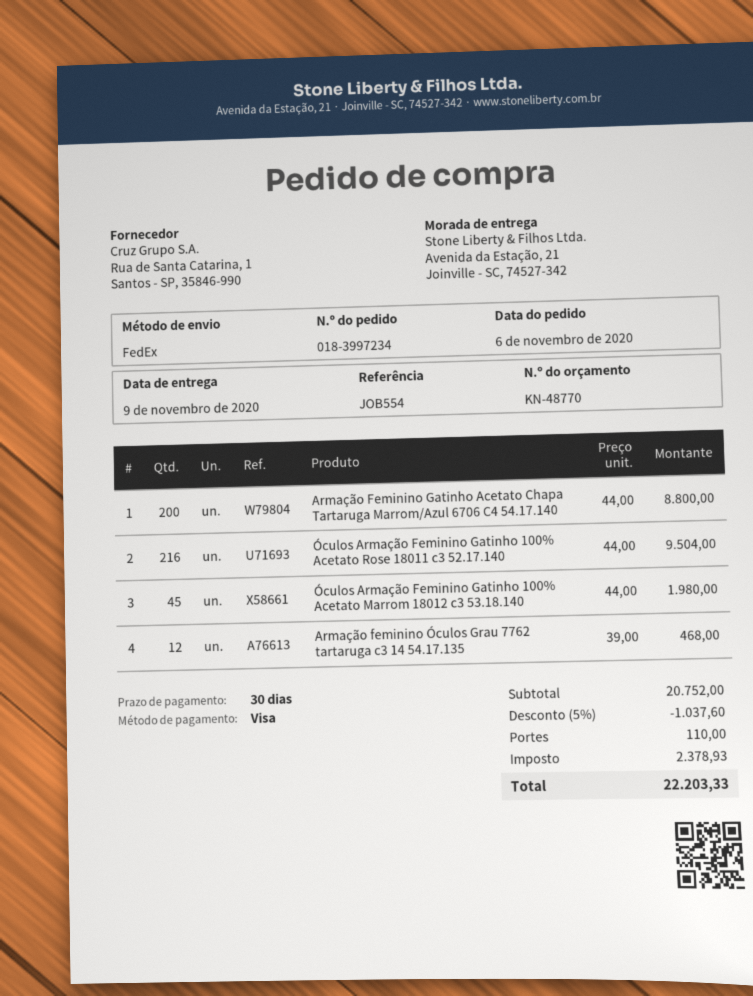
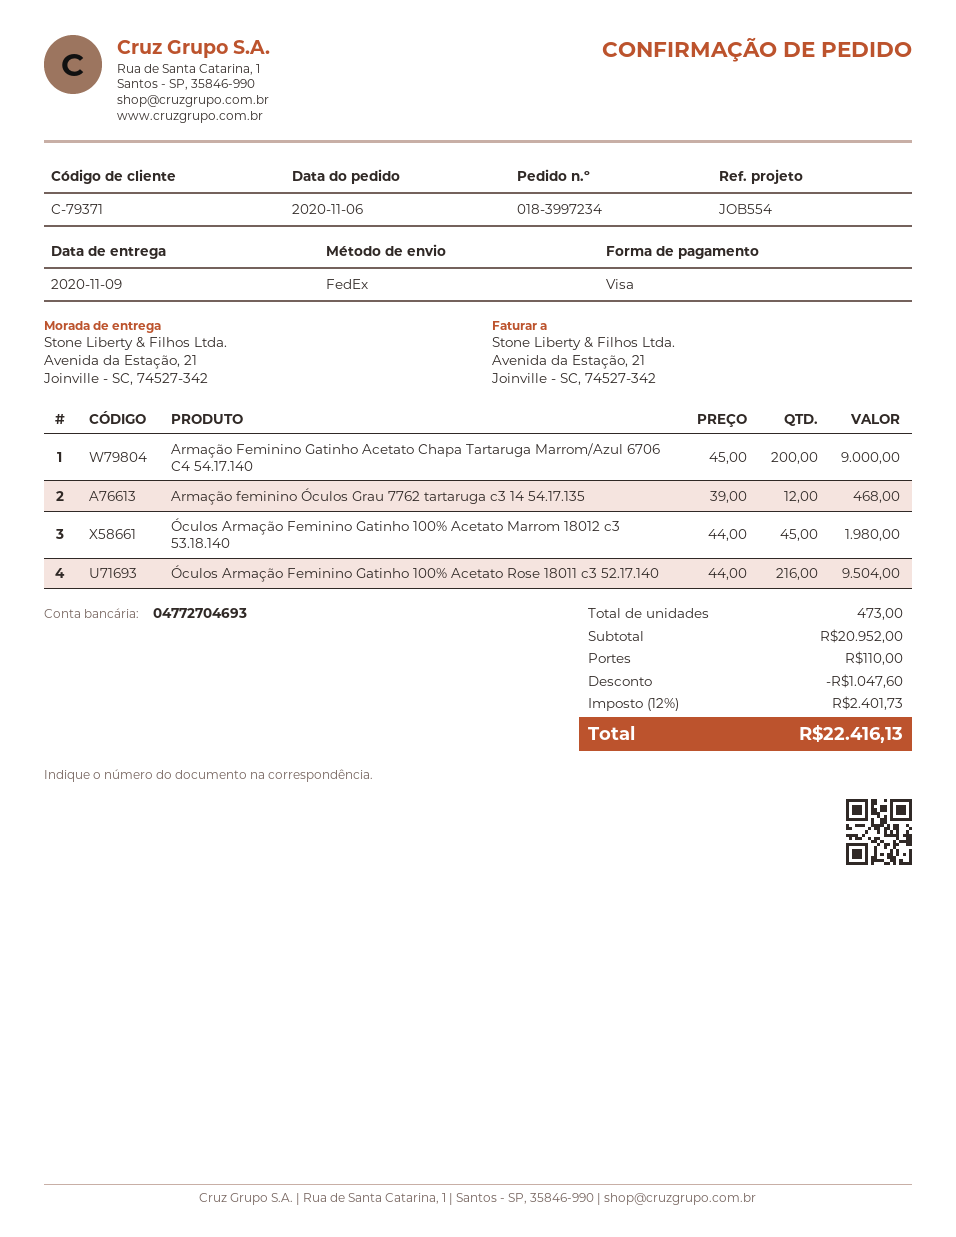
Armação Feminino Gatinho Acetato Chapa Tartaruga Marrom/Azul 6706 C4 54.17.140: 200 x 44.00 = 8800.00 -> 200 x 45.00 = 9000.00
subtotal: 20752.00 -> 20952.00
discount: 1037.60 -> 1047.60
tax: 2378.93 -> 2401.73
total: 22203.33 -> 22416.13

